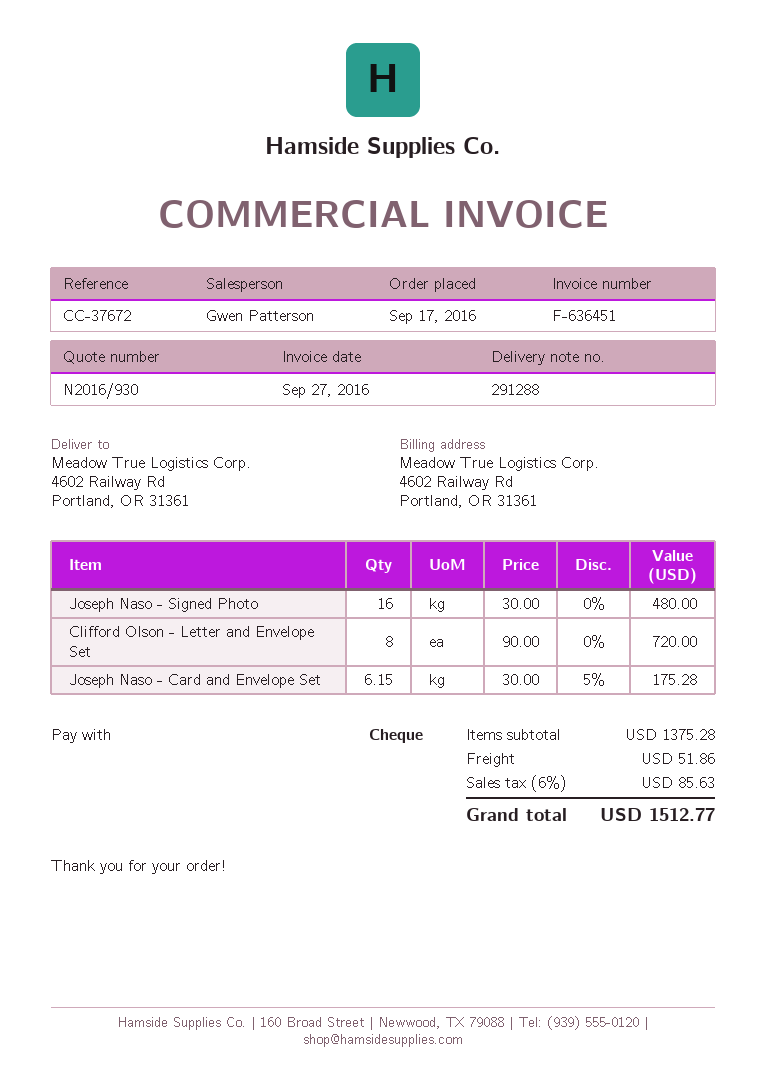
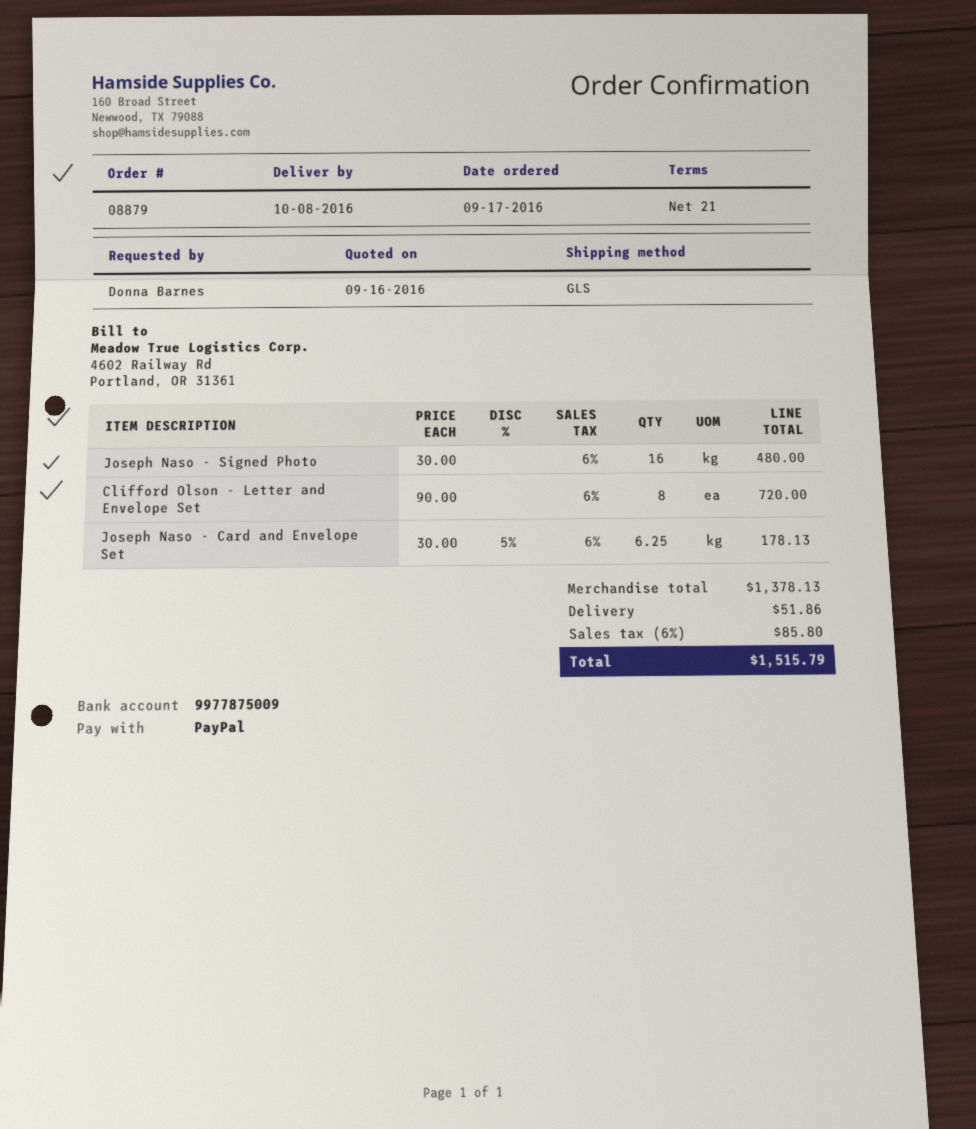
payment method: cheque -> PayPal
Joseph Naso - Card and Envelope Set: 6.15 x 30.00 - 5% = 175.28 -> 6.25 x 30.00 - 5% = 178.13
subtotal: 1375.28 -> 1378.13
tax: 6% = 85.63 -> 6% = 85.80
total: 1512.77 -> 1515.79

